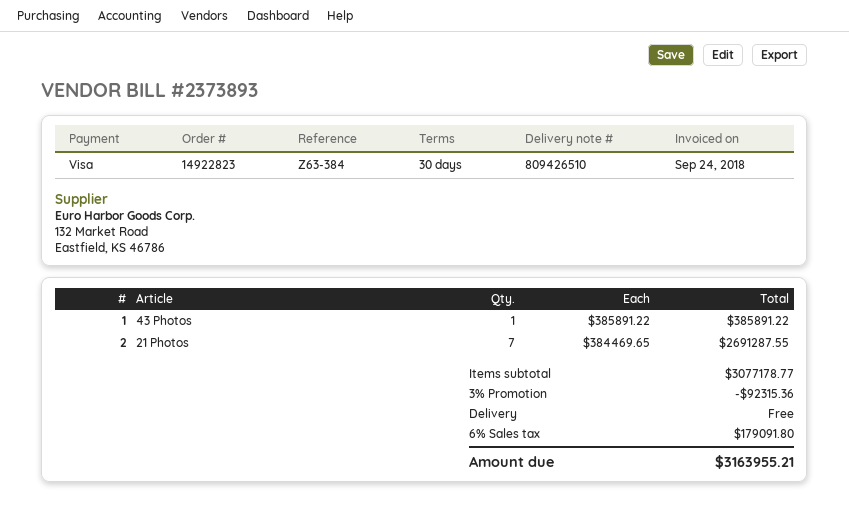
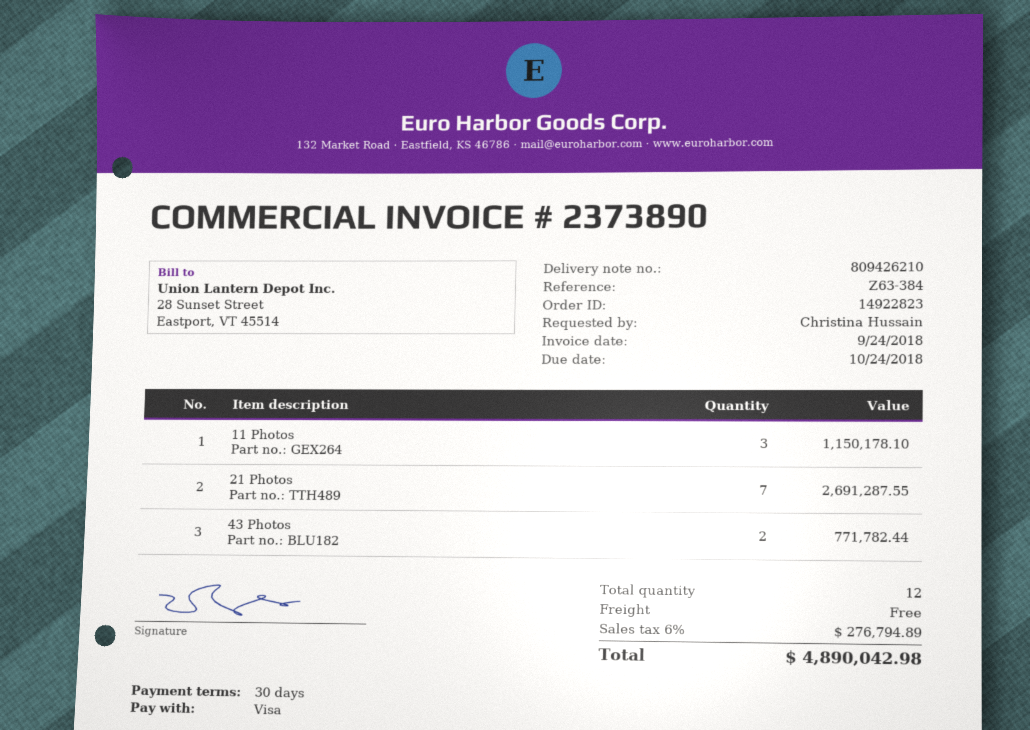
delivery note number: 809426510 -> 809426210
invoice number: 2373893 -> 2373890
43 Photos: 1 for 385891.22 -> 2 for 771782.44
11 Photos: none -> 3 for 1150178.10
discount: 3% = 92315.36 -> none
tax: 6% = 179091.80 -> 6% = 276794.89
total: 3163955.21 -> 4890042.98

